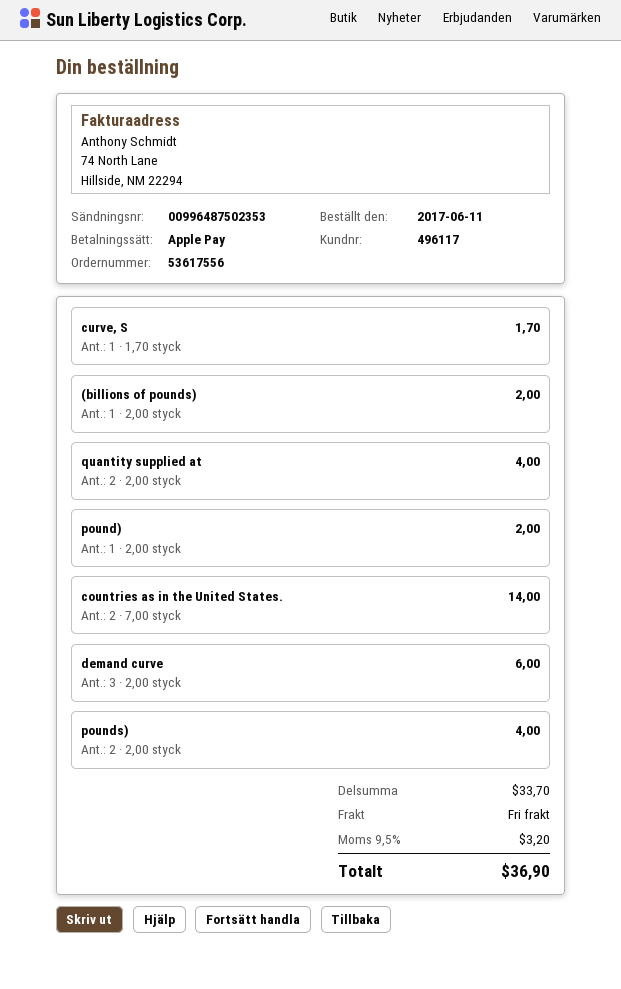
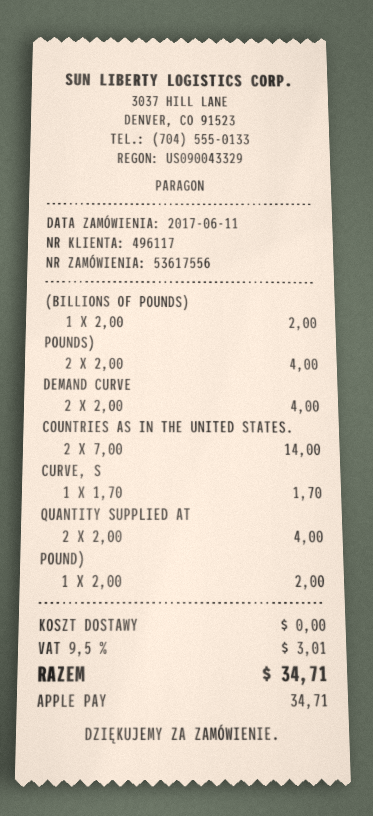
demand curve: 3 x 2.00 = 6.00 -> 2 x 2.00 = 4.00
tax: 9.5% = 3.20 -> 9.5% = 3.01
total: 36.90 -> 34.71

